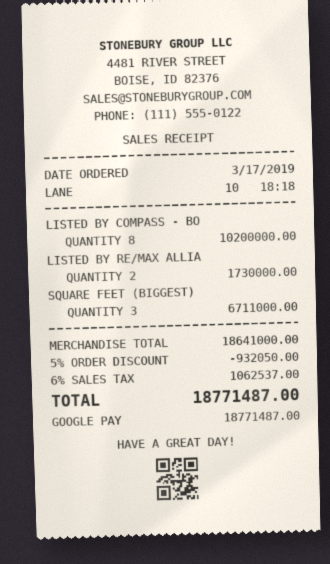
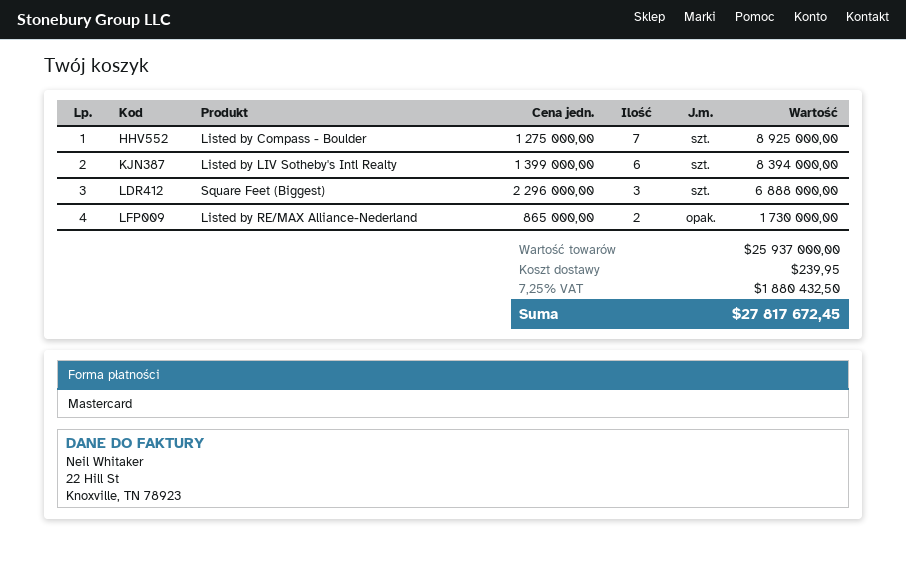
payment method: Google Pay -> Mastercard
LISTED BY COMPASS - BO: 8 for 10200000.00 -> 7 for 8925000.00
SQUARE FEET (BIGGEST): 3 for 6711000.00 -> 3 for 6888000.00
Listed by LIV Sotheby's Intl Realty: none -> 6 for 8394000.00
subtotal: 18641000.00 -> 25937000.00
discount: 5% = 932050.00 -> none
shipping: none -> 239.95
tax: 6% = 1062537.00 -> 7.25% = 1880432.50
total: 18771487.00 -> 27817672.45

